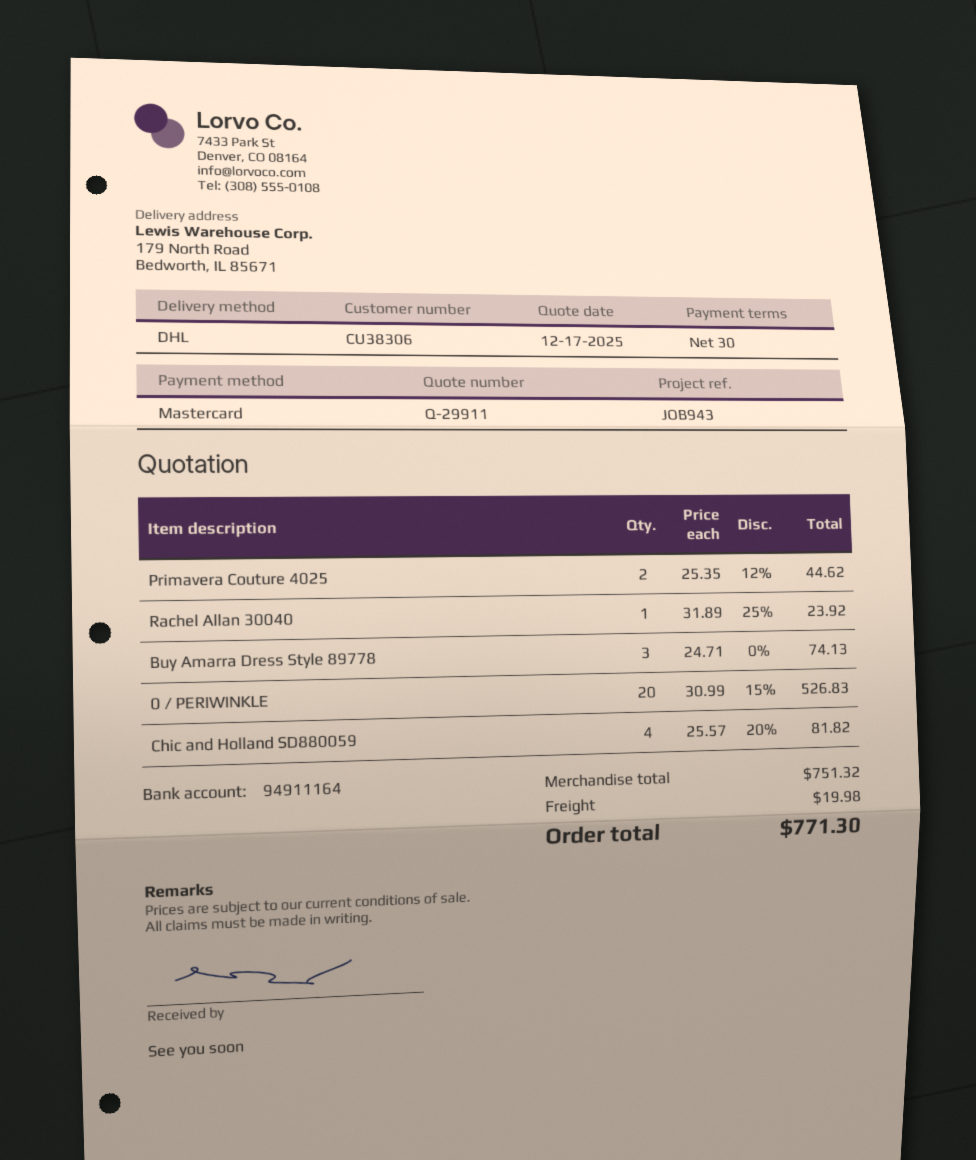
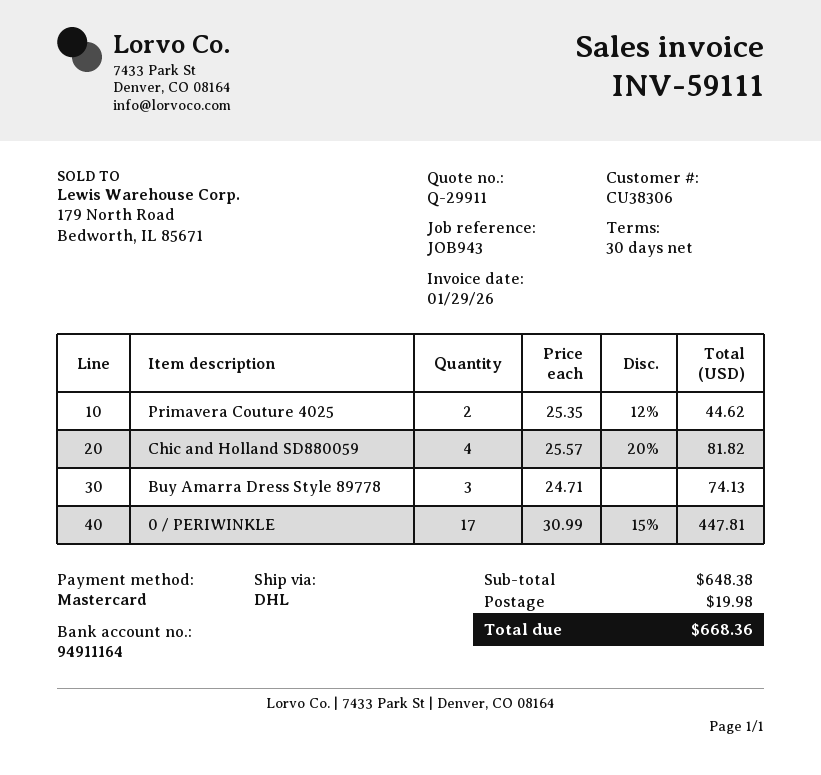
Rachel Allan 30040: 1 x 31.89 - 25% = 23.92 -> none
0 / PERIWINKLE: 20 x 30.99 - 15% = 526.83 -> 17 x 30.99 - 15% = 447.81
subtotal: 751.32 -> 648.38
total: 771.30 -> 668.36

